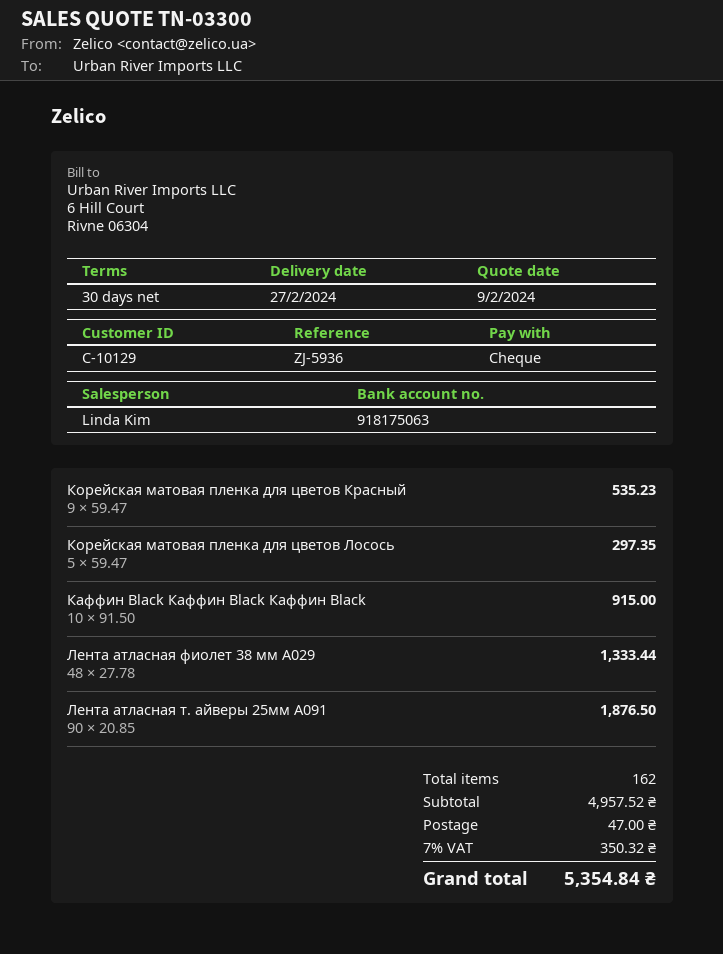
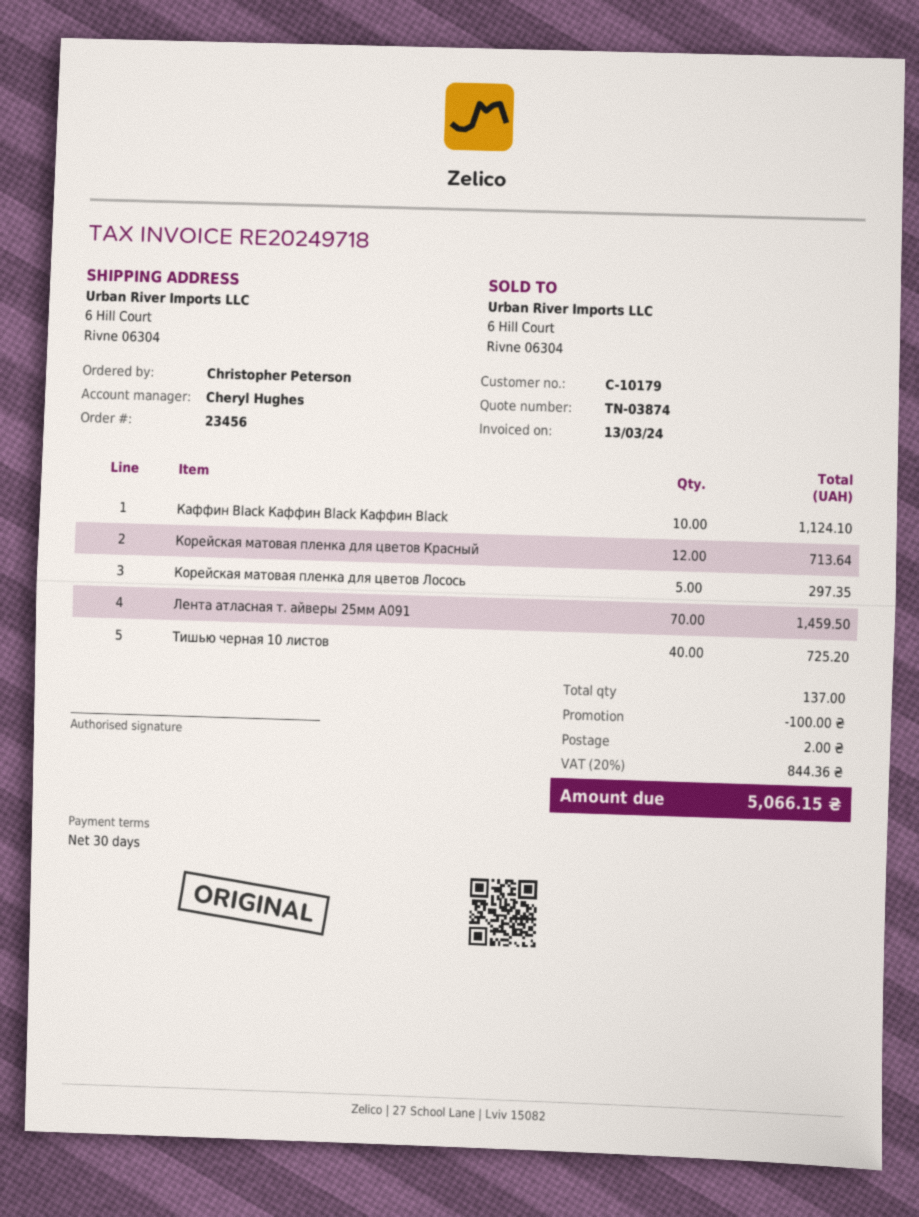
quote number: TN-03300 -> TN-03874
customer number: C-10129 -> C-10179
sales rep: Linda Kim -> Cheryl Hughes
Корейская матовая пленка для цветов Красный: 9 for 535.23 -> 12 for 713.64
Каффин Black Каффин Black Каффин Black: 10 for 915.00 -> 10 for 1124.10
Лента атласная фиолет 38 мм А029: 48 for 1333.44 -> none
Лента атласная т. айверы 25мм А091: 90 for 1876.50 -> 70 for 1459.50
Тишью черная 10 листов: none -> 40 for 725.20
total quantity: 162 -> 137
discount: none -> 100.00
shipping: 47.00 -> 2.00
tax: 7% = 350.32 -> 20% = 844.36
total: 5354.84 -> 5066.15

